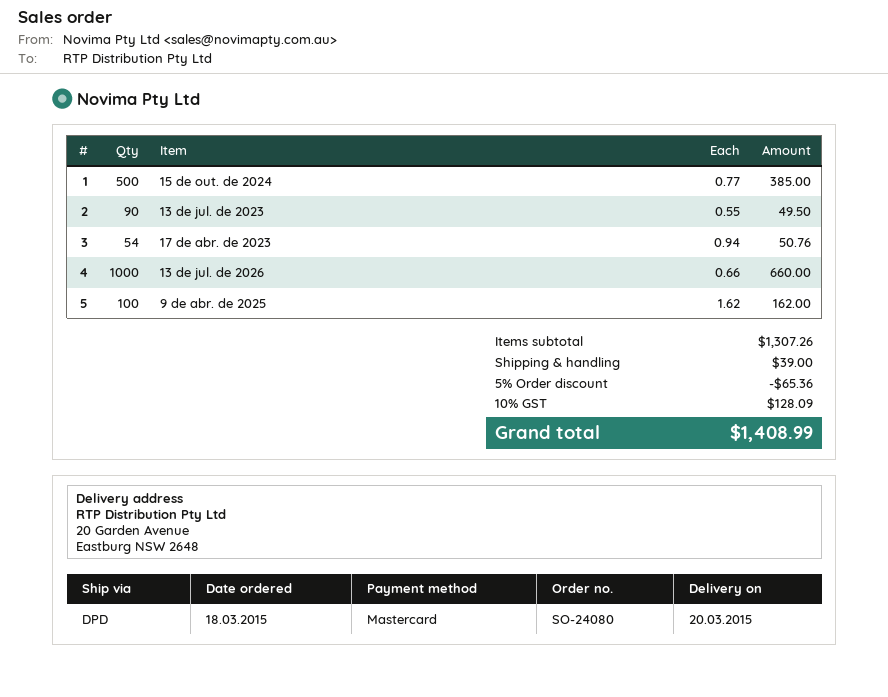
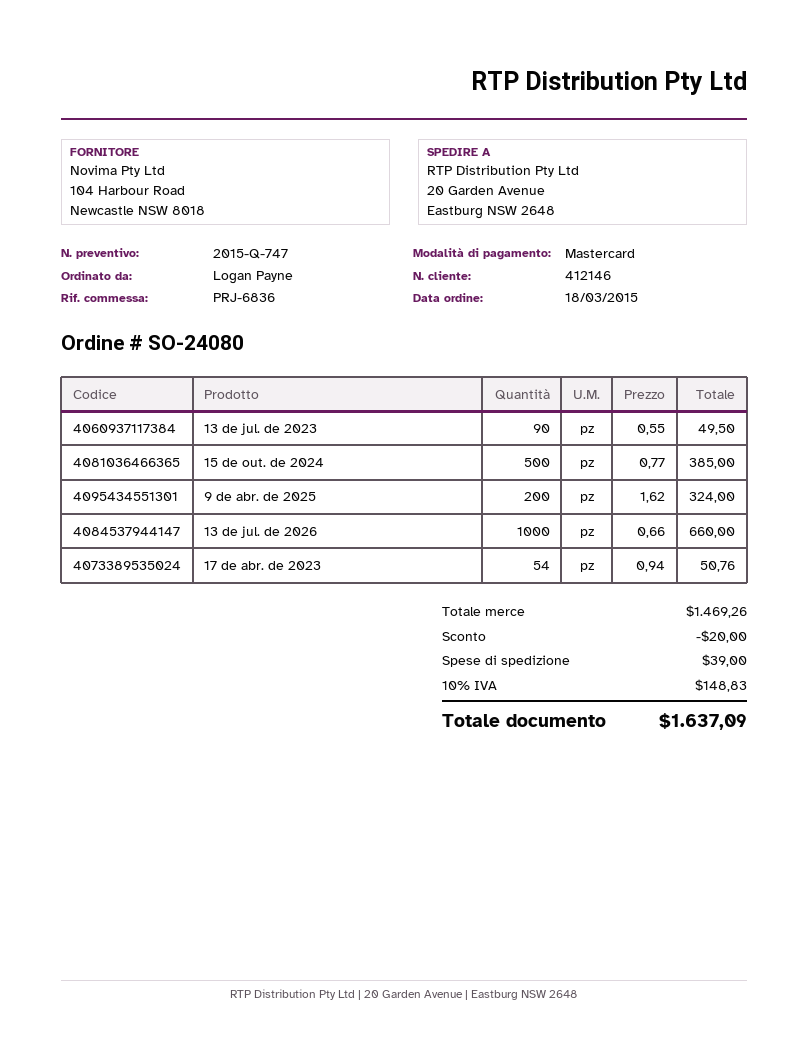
9 de abr. de 2025: 100 x 1.62 = 162.00 -> 200 x 1.62 = 324.00
subtotal: 1307.26 -> 1469.26
discount: 65.36 -> 20.00
tax: 10% = 128.09 -> 10% = 148.83
total: 1408.99 -> 1637.09

